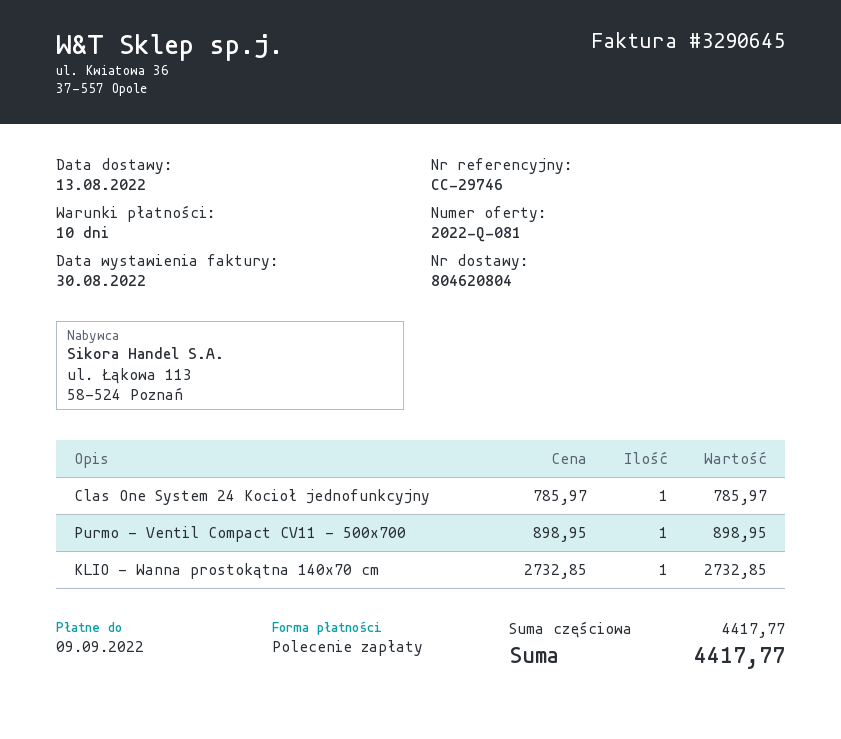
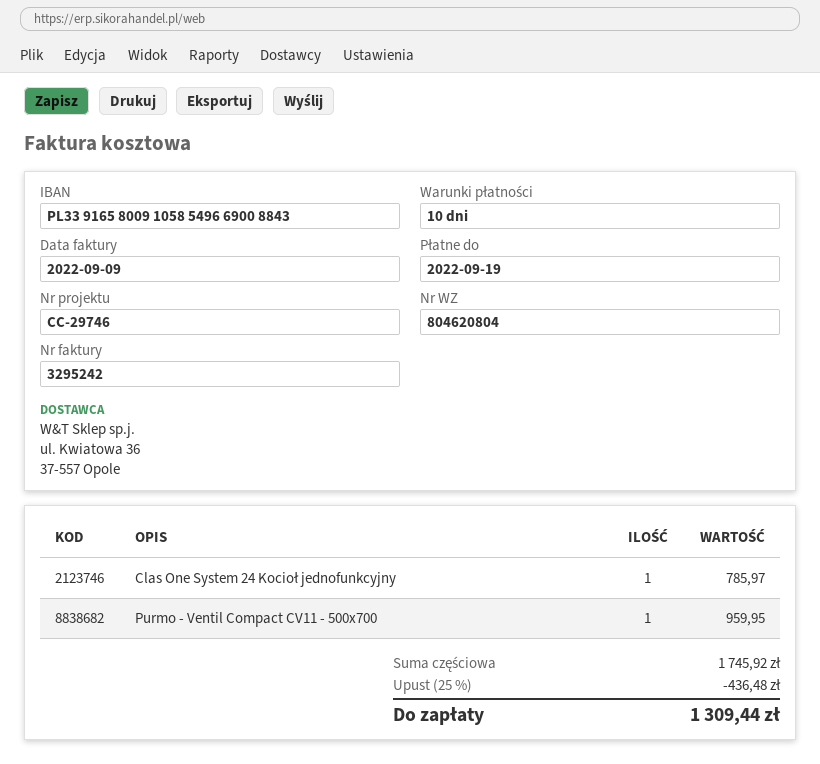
invoice number: 3290645 -> 3295242
invoice date: 2022-08-30 -> 2022-09-09
due date: 2022-09-09 -> 2022-09-19
Purmo - Ventil Compact CV11 - 500x700: 1 for 898.95 -> 1 for 959.95
KLIO - Wanna prostokątna 140x70 cm: 1 for 2732.85 -> none
subtotal: 4417.77 -> 1745.92
discount: none -> 25% = 436.48
total: 4417.77 -> 1309.44

